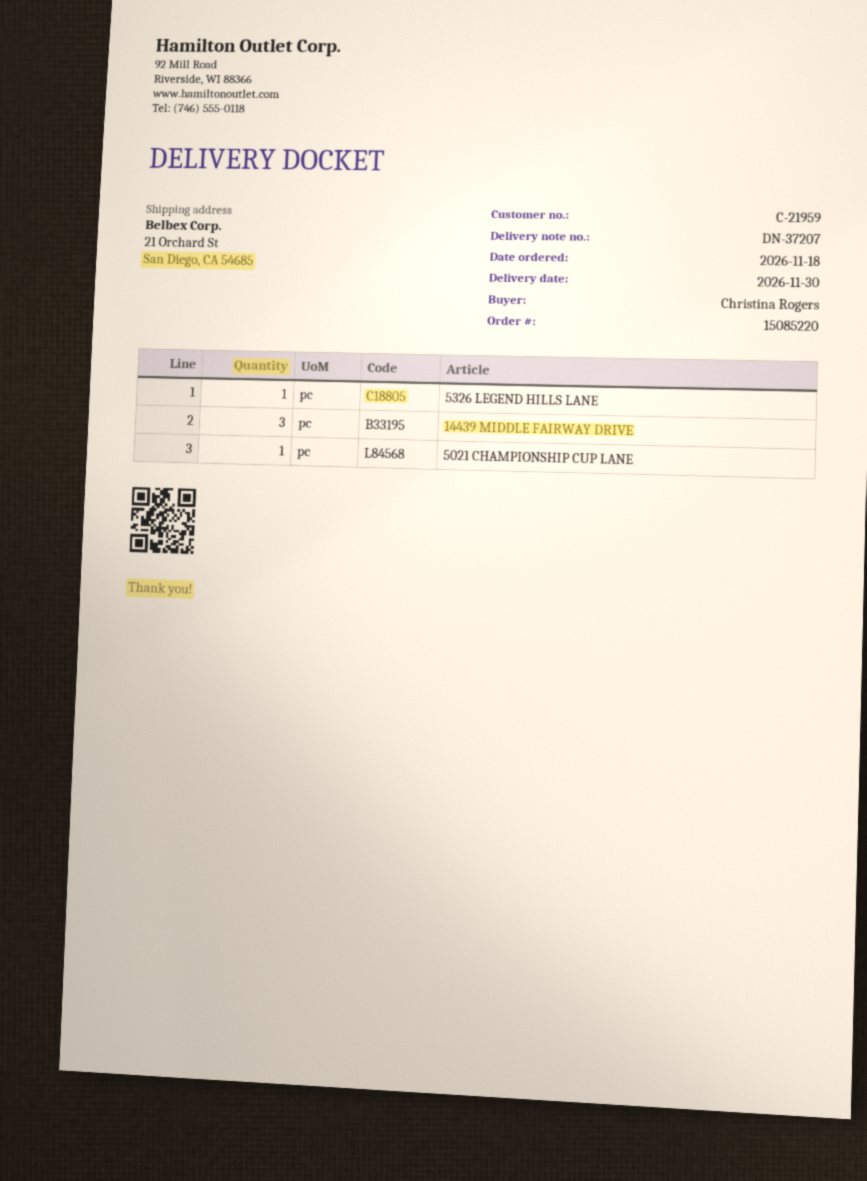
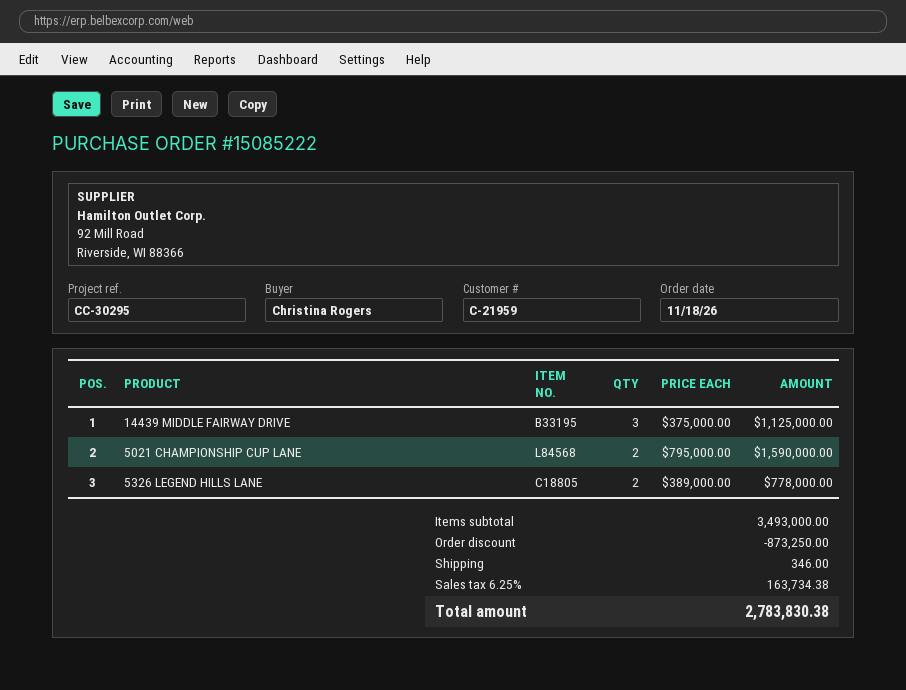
order number: 15085220 -> 15085222
5326 LEGEND HILLS LANE: 1 -> 2
5021 CHAMPIONSHIP CUP LANE: 1 -> 2

